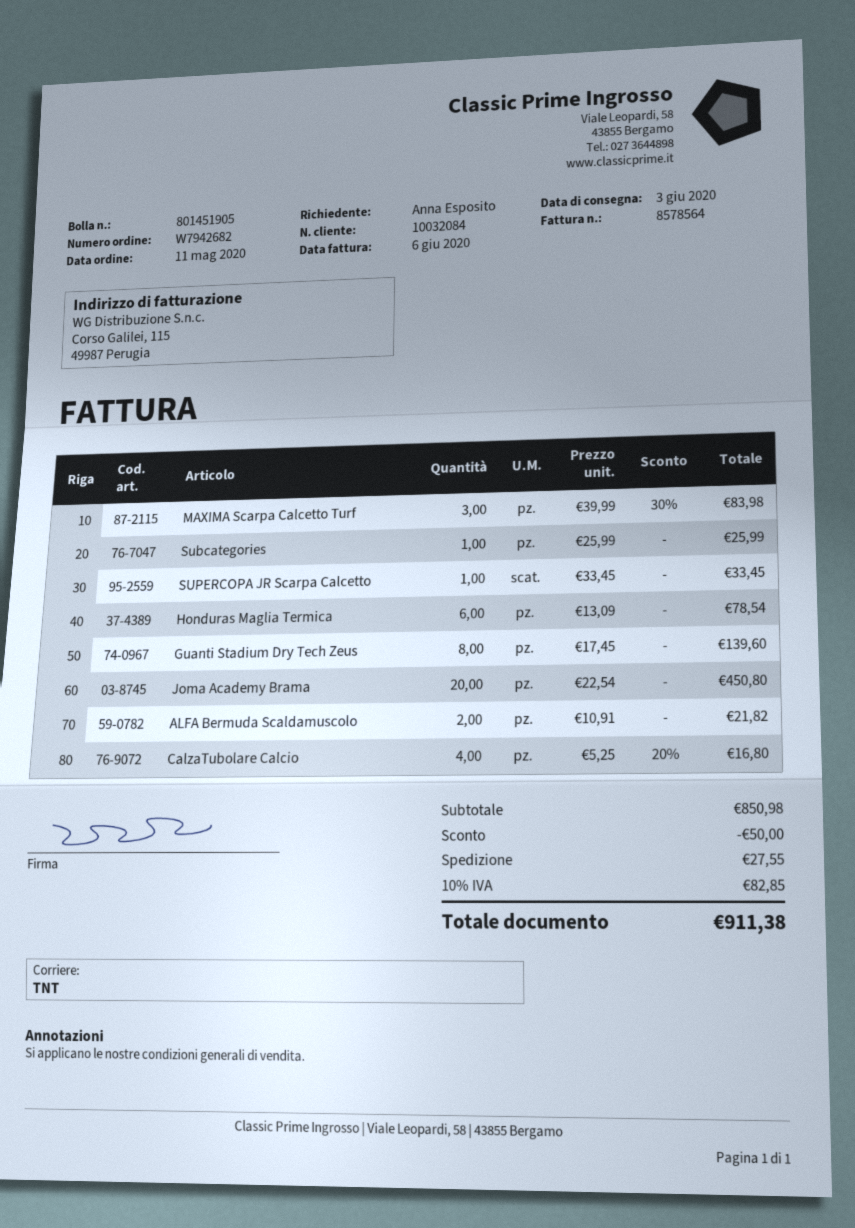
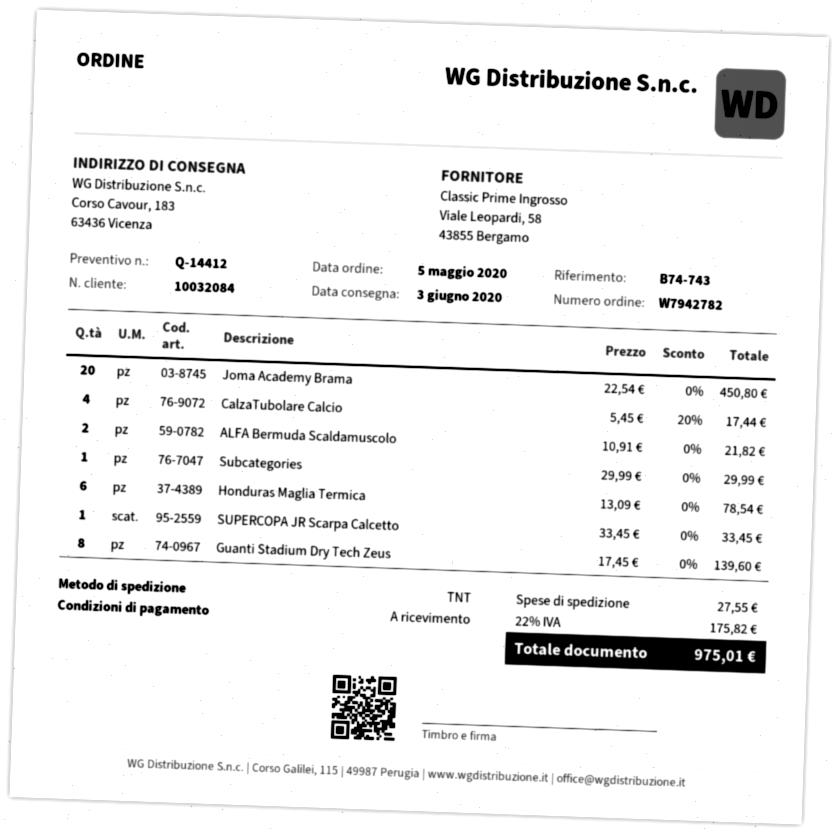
order number: W7942682 -> W7942782
order date: 2020-05-11 -> 2020-05-05
MAXIMA Scarpa Calcetto Turf: 3 x 39.99 - 30% = 83.98 -> none
Subcategories: 1 x 25.99 = 25.99 -> 1 x 29.99 = 29.99
CalzaTubolare Calcio: 4 x 5.25 - 20% = 16.80 -> 4 x 5.45 - 20% = 17.44
discount: 50.00 -> none
tax: 10% = 82.85 -> 22% = 175.82
total: 911.38 -> 975.01

